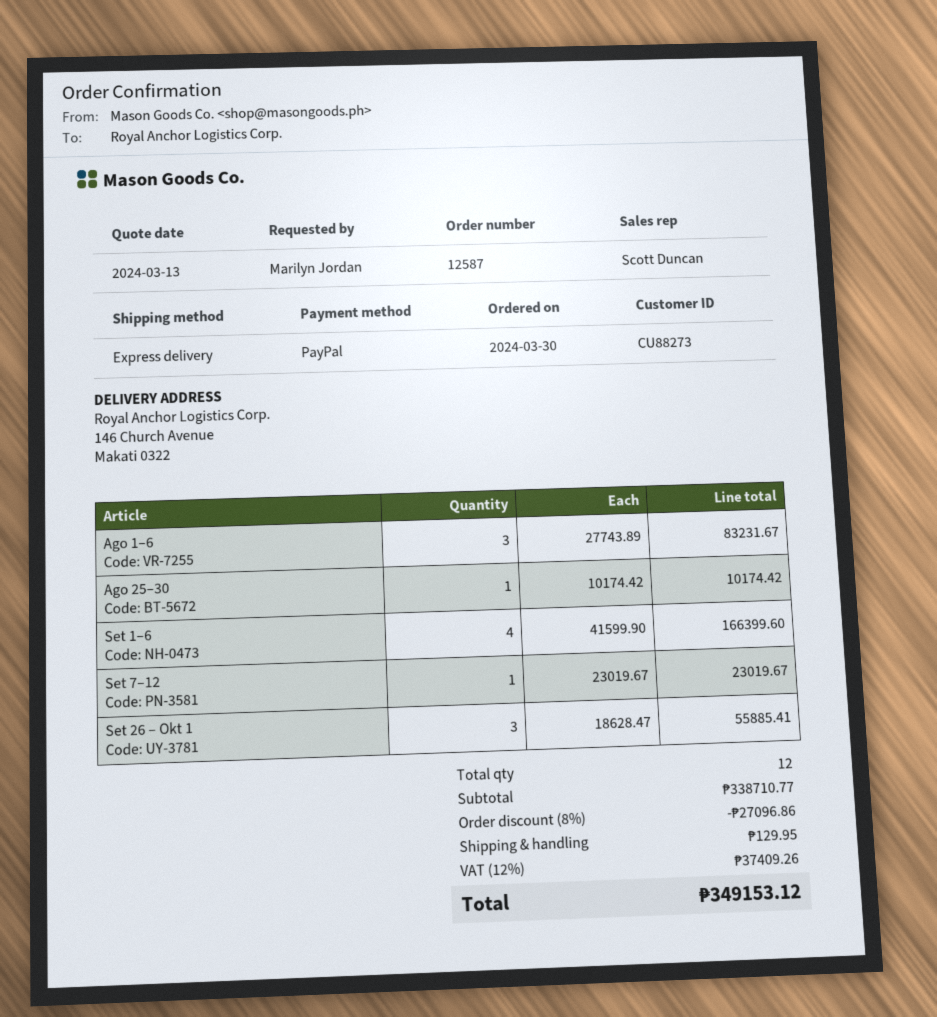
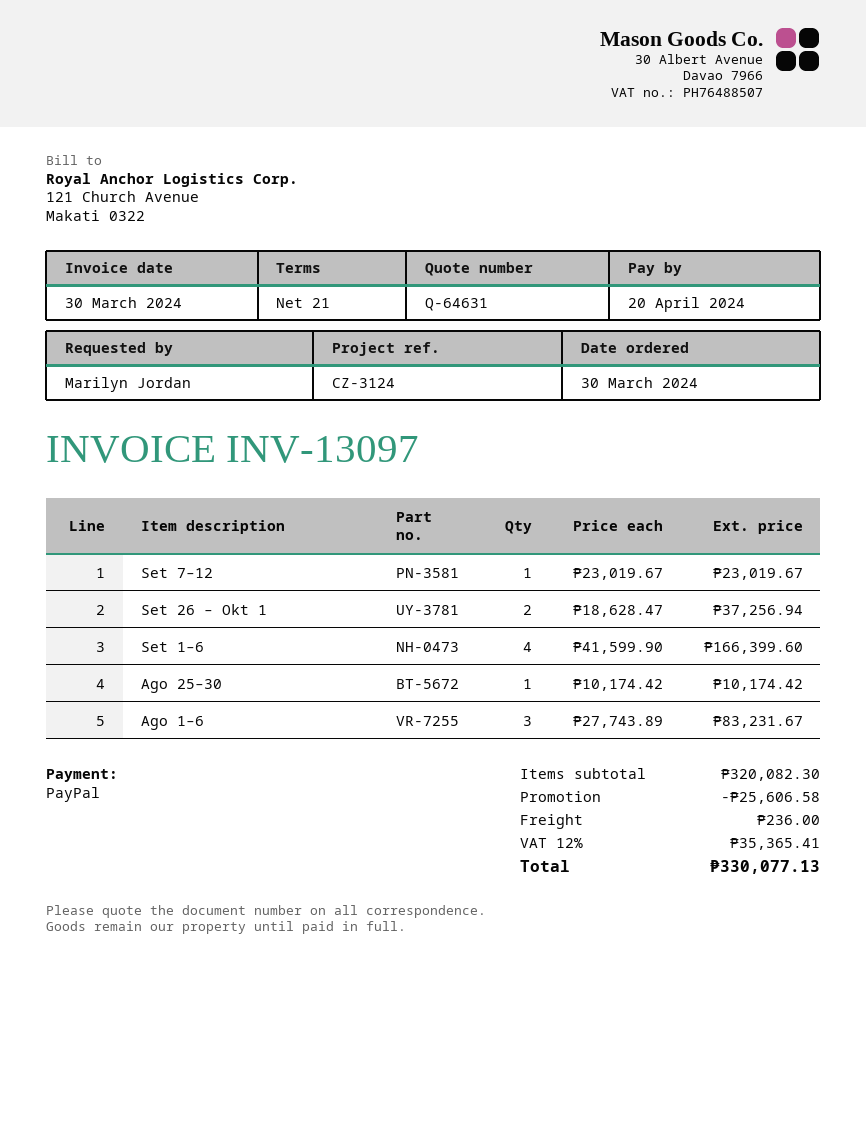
Set 26 – Okt 1: 3 x 18628.47 = 55885.41 -> 2 x 18628.47 = 37256.94
subtotal: 338710.77 -> 320082.30
discount: 27096.86 -> 25606.58
shipping: 129.95 -> 236.00
tax: 12% = 37409.26 -> 12% = 35365.41
total: 349153.12 -> 330077.13

